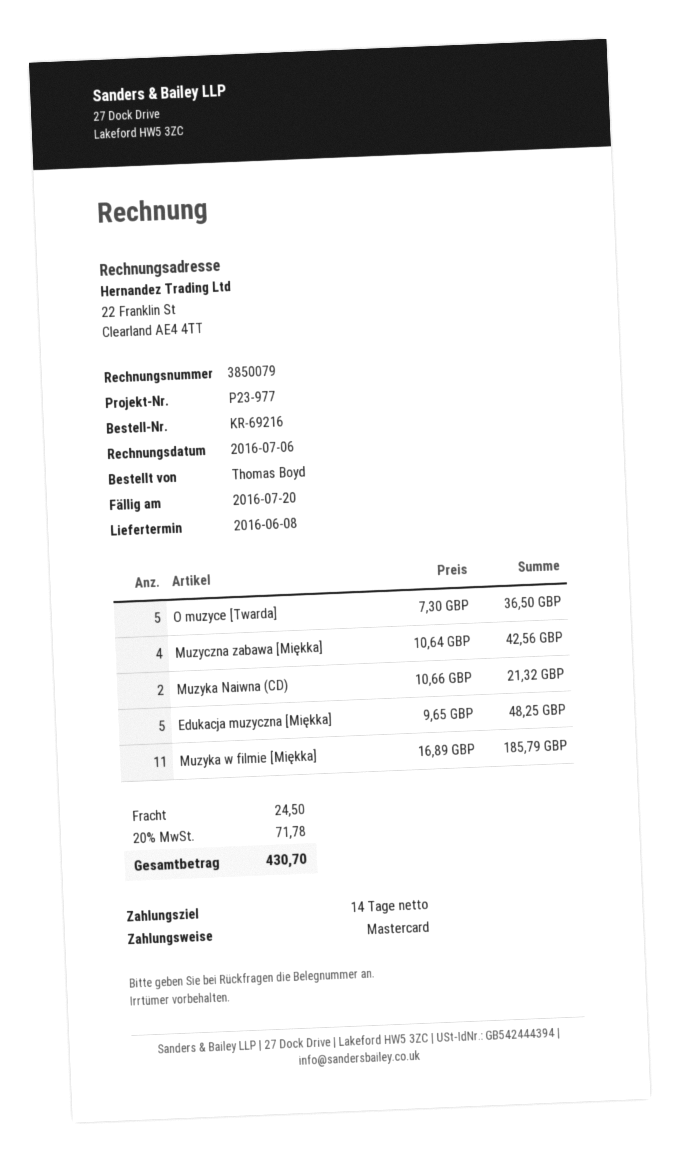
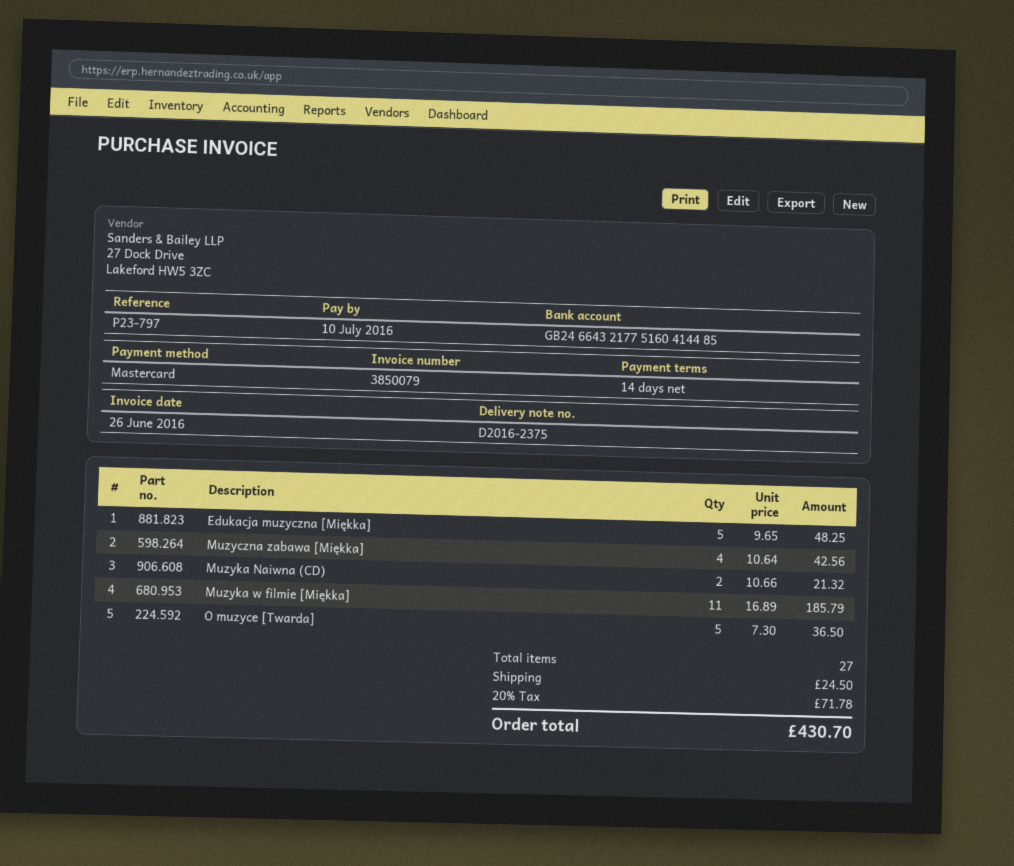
invoice date: 2016-07-06 -> 2016-06-26
due date: 2016-07-20 -> 2016-07-10
reference: P23-977 -> P23-797

